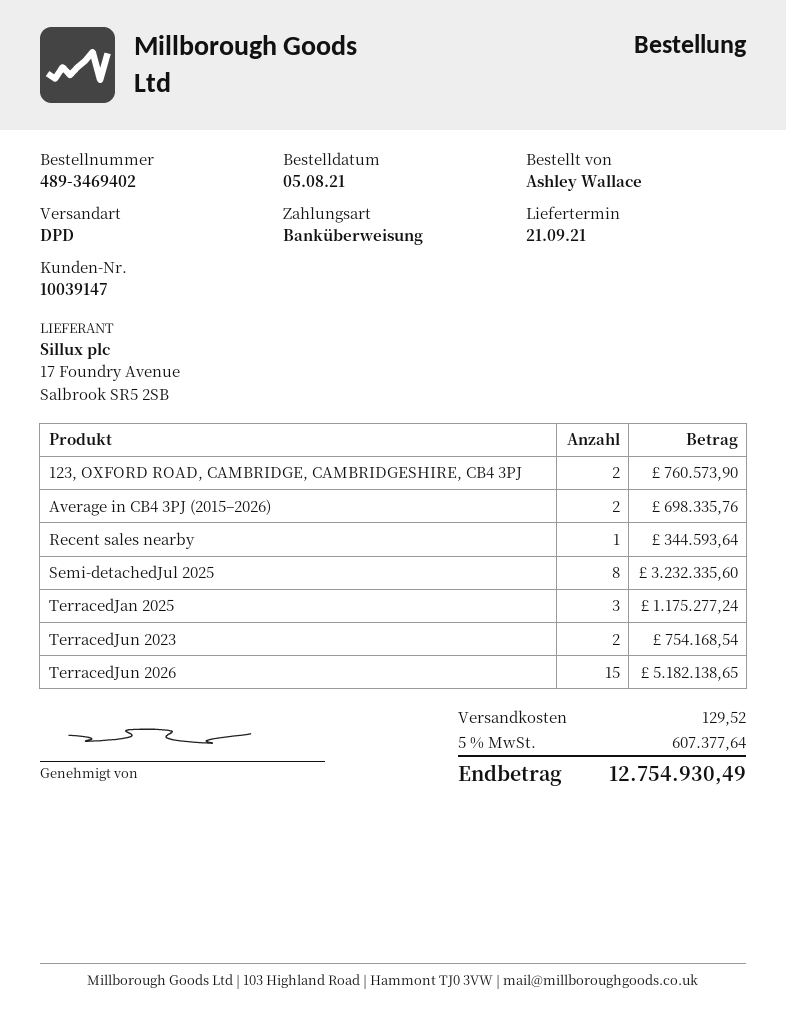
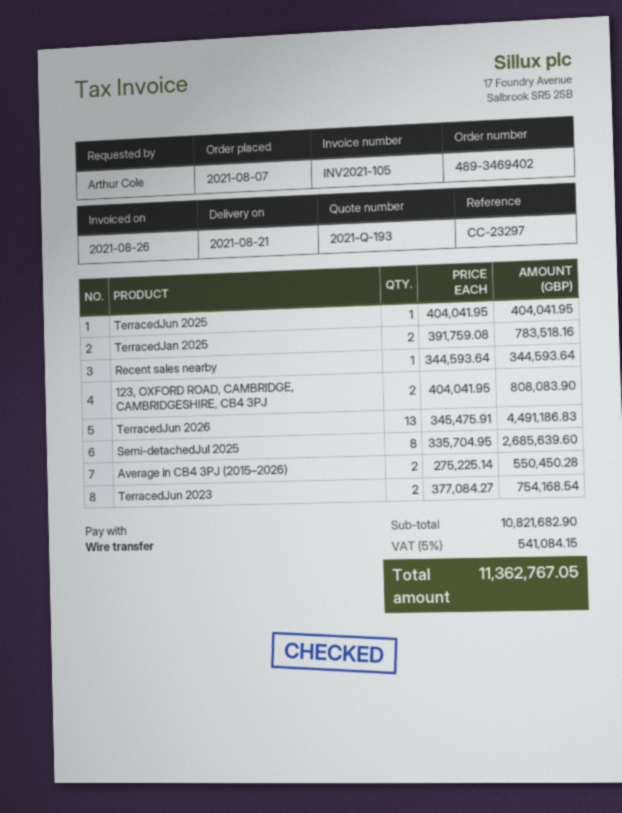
order date: 2021-08-05 -> 2021-08-07
delivery date: 2021-09-21 -> 2021-08-21
ordered by: Ashley Wallace -> Arthur Cole
123, OXFORD ROAD, CAMBRIDGE, CAMBRIDGESHIRE, CB4 3PJ: 2 for 760573.90 -> 2 for 808083.90
Average in CB4 3PJ (2015–2026): 2 for 698335.76 -> 2 for 550450.28
Semi-detachedJul 2025: 8 for 3232335.60 -> 8 for 2685639.60
TerracedJan 2025: 3 for 1175277.24 -> 2 for 783518.16
TerracedJun 2026: 15 for 5182138.65 -> 13 for 4491186.83
TerracedJun 2025: none -> 1 for 404041.95
shipping: 129.52 -> none
tax: 5% = 607377.64 -> 5% = 541084.15
total: 12754930.49 -> 11362767.05

